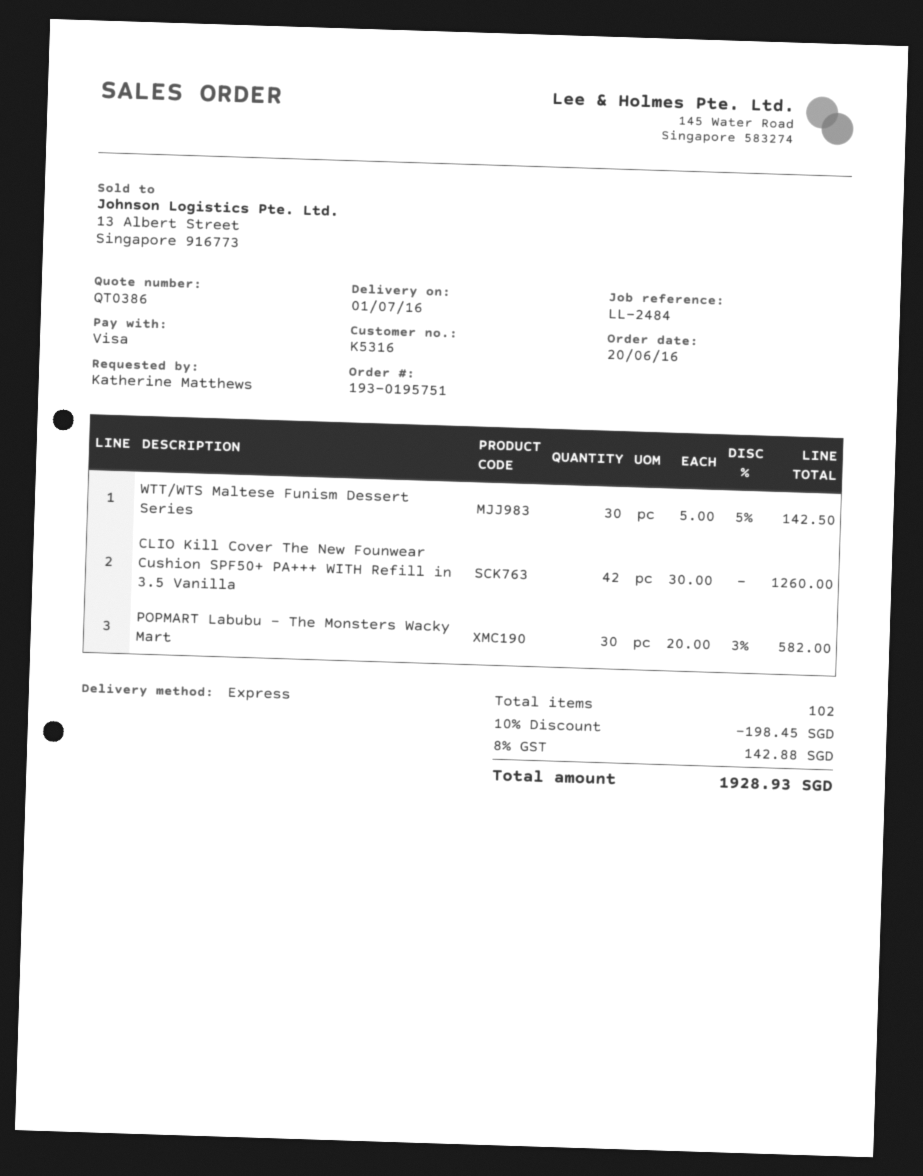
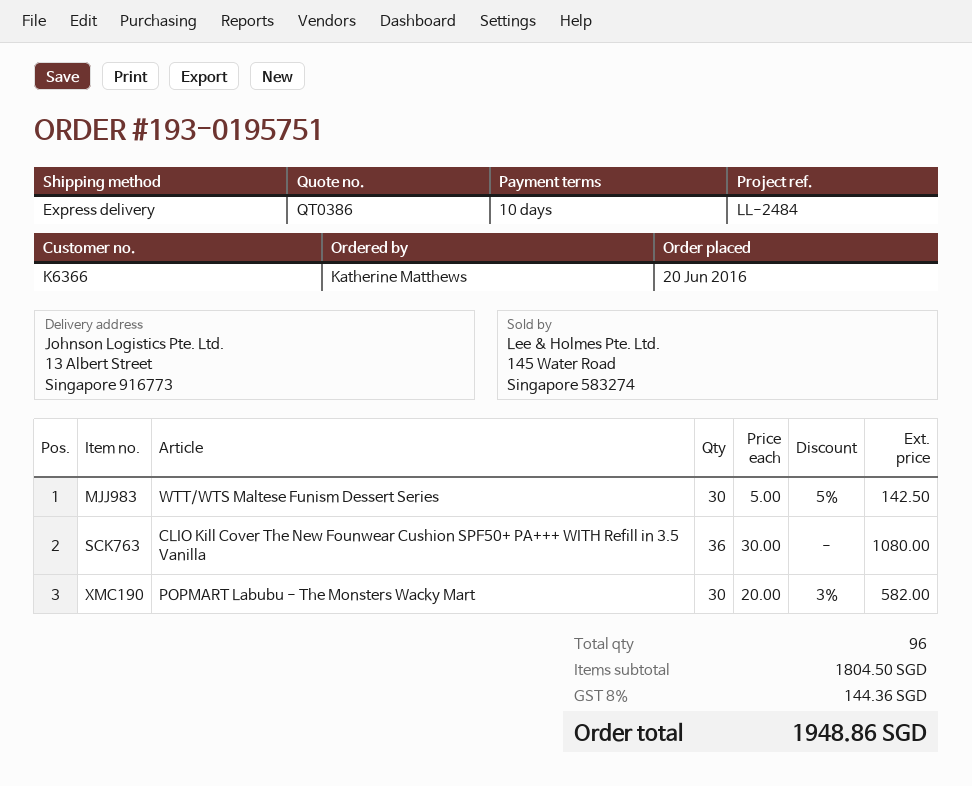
customer number: K5316 -> K6366
CLIO Kill Cover The New Founwear Cushion SPF50+ PA+++ WITH Refill in 3.5 Vanilla: 42 x 30.00 = 1260.00 -> 36 x 30.00 = 1080.00
total quantity: 102 -> 96
discount: 10% = 198.45 -> none
tax: 8% = 142.88 -> 8% = 144.36
total: 1928.93 -> 1948.86

